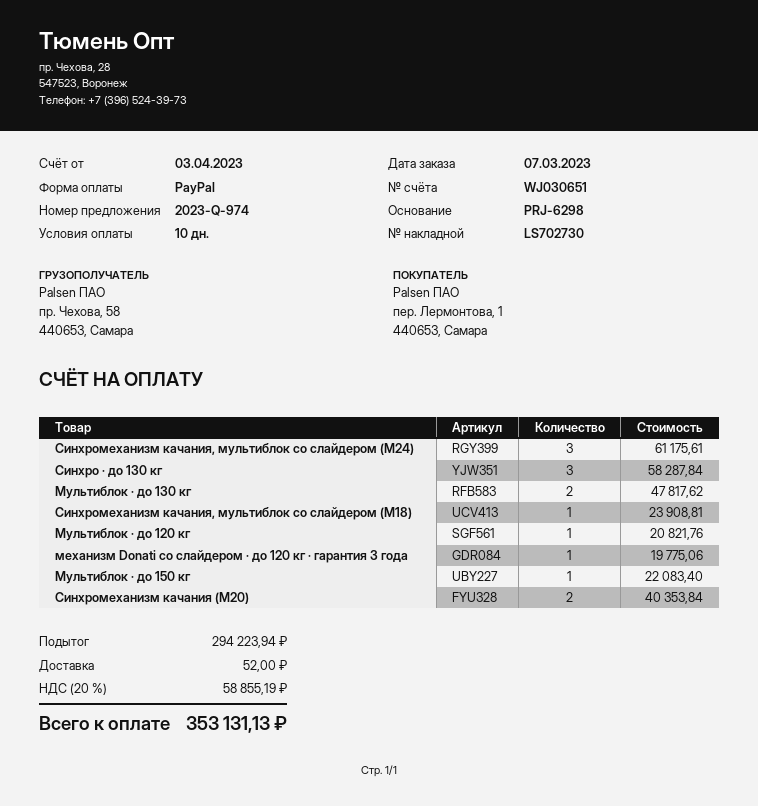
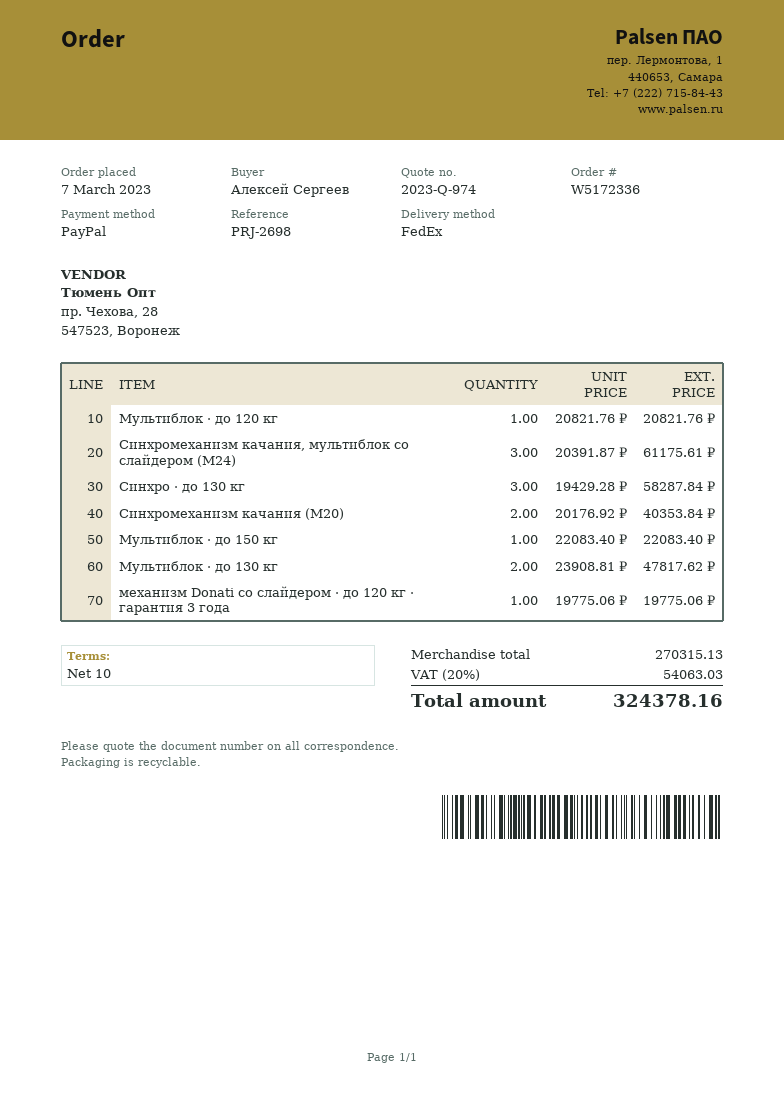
reference: PRJ-6298 -> PRJ-2698
Синхромеханизм качания, мультиблок со слайдером (M18): 1 for 23908.81 -> none
subtotal: 294223.94 -> 270315.13
shipping: 52.00 -> none
tax: 20% = 58855.19 -> 20% = 54063.03
total: 353131.13 -> 324378.16

